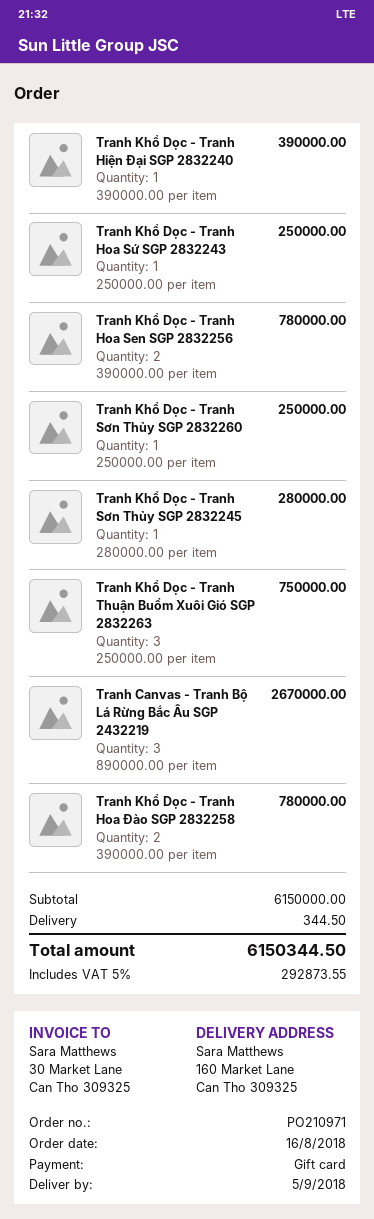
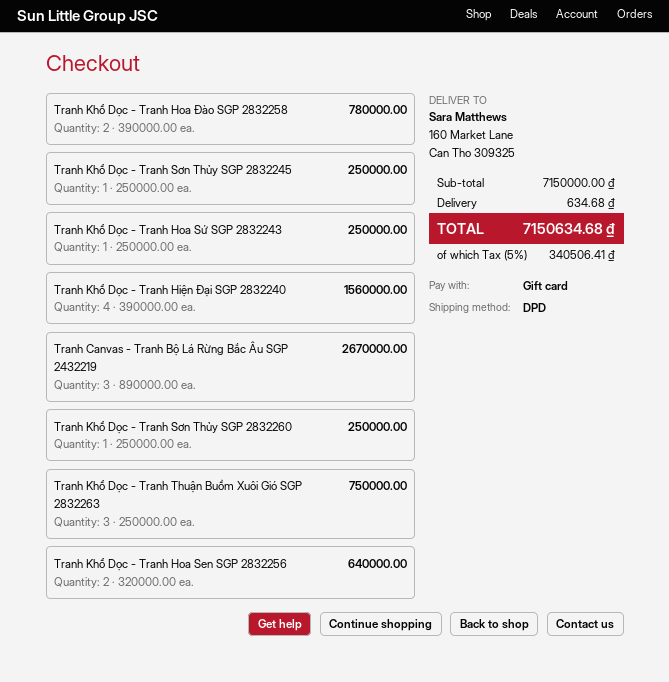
Tranh Khổ Dọc - Tranh Hiện Đại SGP 2832240: 1 x 390000.00 = 390000.00 -> 4 x 390000.00 = 1560000.00
Tranh Khổ Dọc - Tranh Hoa Sen SGP 2832256: 2 x 390000.00 = 780000.00 -> 2 x 320000.00 = 640000.00
Tranh Khổ Dọc - Tranh Sơn Thủy SGP 2832245: 1 x 280000.00 = 280000.00 -> 1 x 250000.00 = 250000.00
subtotal: 6150000.00 -> 7150000.00
shipping: 344.50 -> 634.68
tax: 5% = 292873.55 -> 5% = 340506.41
total: 6150344.50 -> 7150634.68

